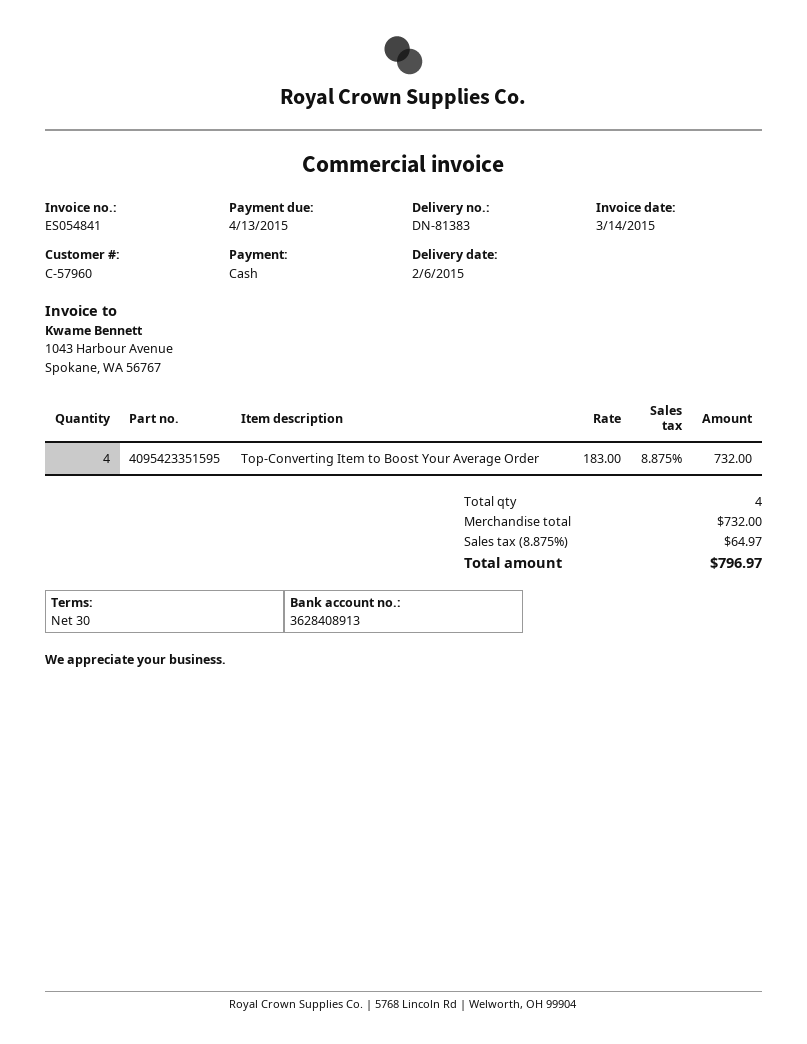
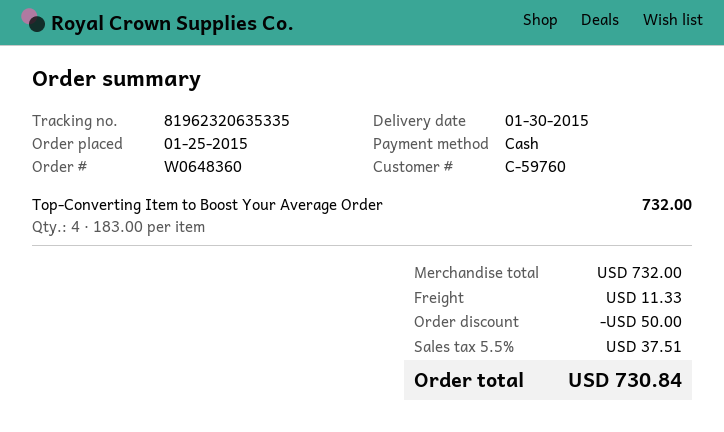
delivery date: 2015-02-06 -> 2015-01-30
customer number: C-57960 -> C-59760
discount: none -> 50.00
shipping: none -> 11.33
tax: 8.875% = 64.97 -> 5.5% = 37.51
total: 796.97 -> 730.84

